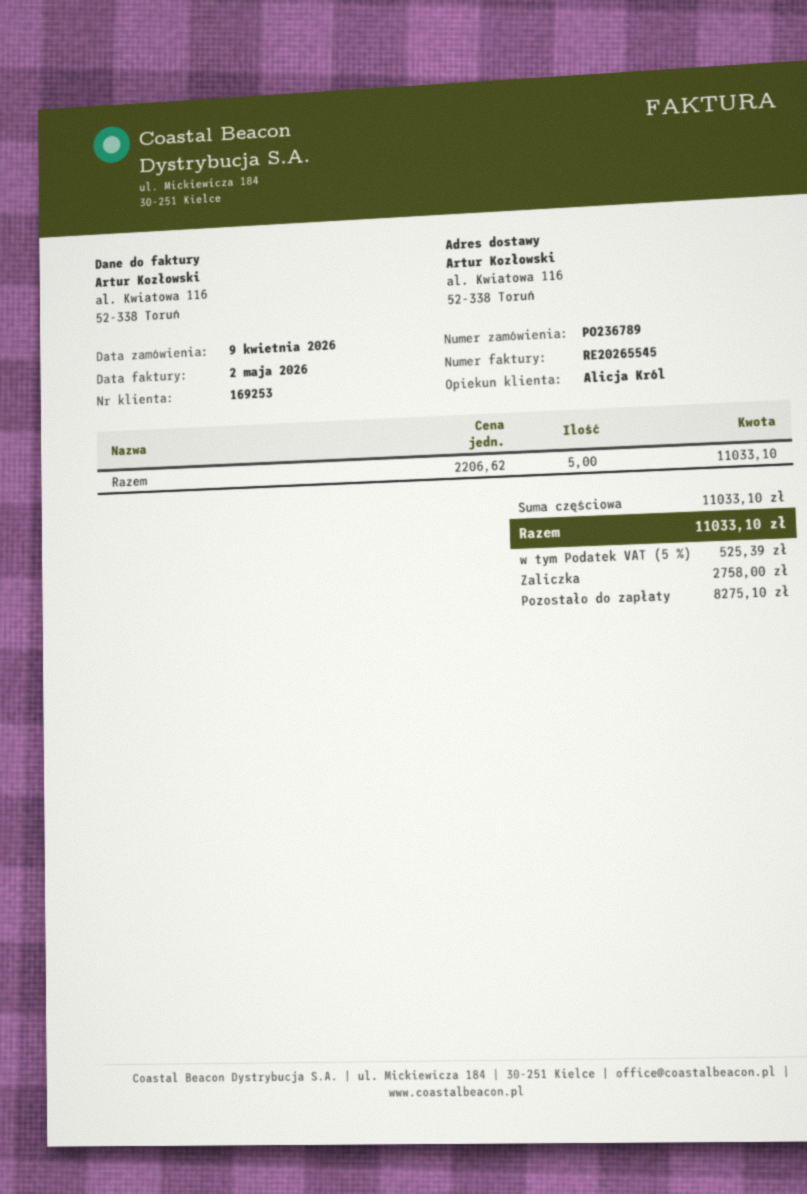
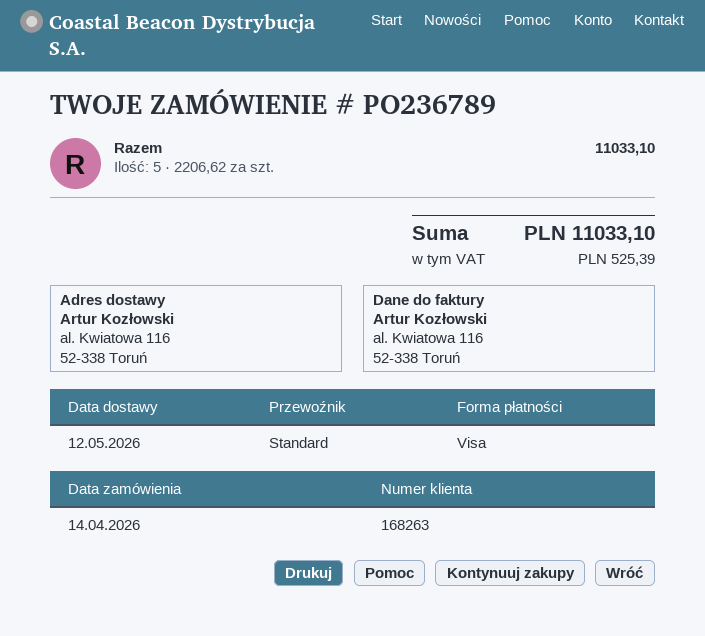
order date: 2026-04-09 -> 2026-04-14
customer number: 169253 -> 168263

